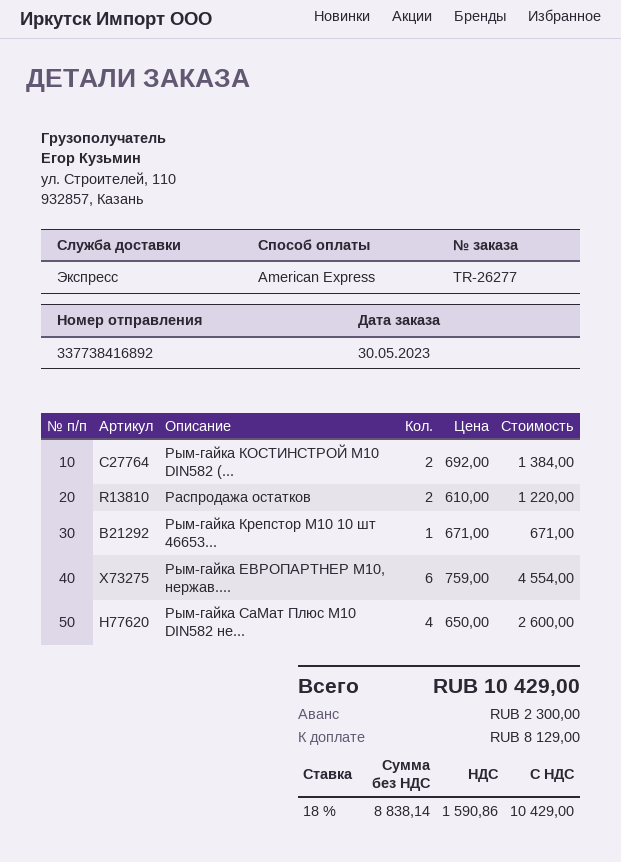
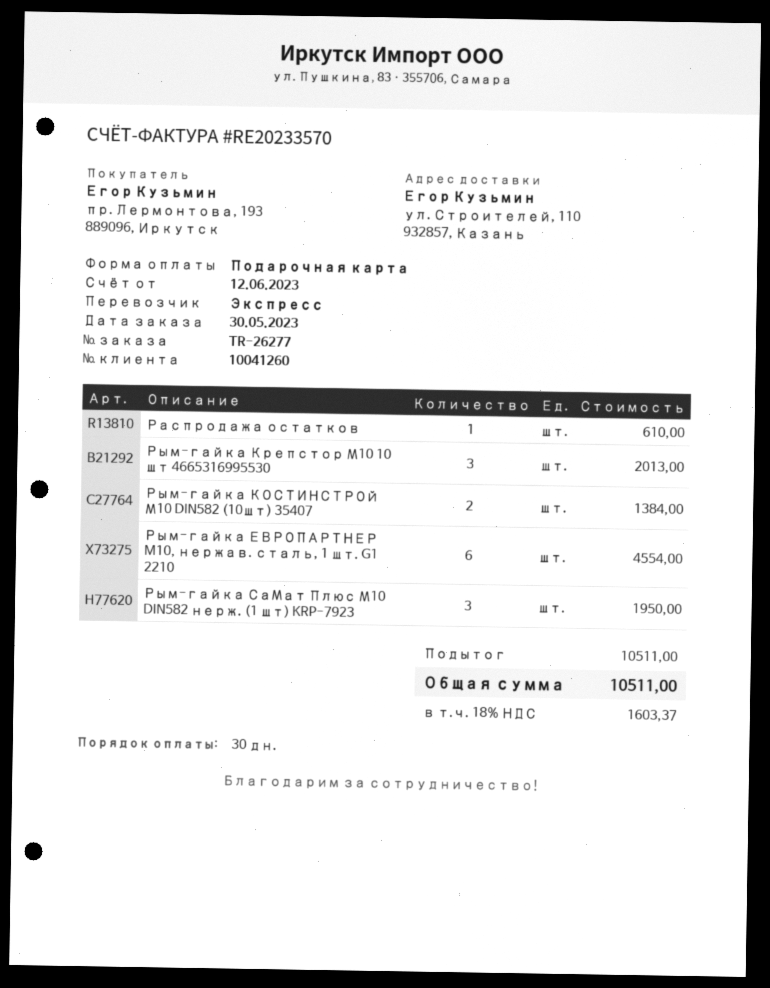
payment method: American Express -> gift card
Распродажа остатков: 2 for 1220.00 -> 1 for 610.00
Рым-гайка Крепстор М10 10 шт 46653...: 1 for 671.00 -> 3 for 2013.00
Рым-гайка СаМат Плюс М10 DIN582 не...: 4 for 2600.00 -> 3 for 1950.00
tax: 18% = 1590.86 -> 18% = 1603.37
total: 10429.00 -> 10511.00

